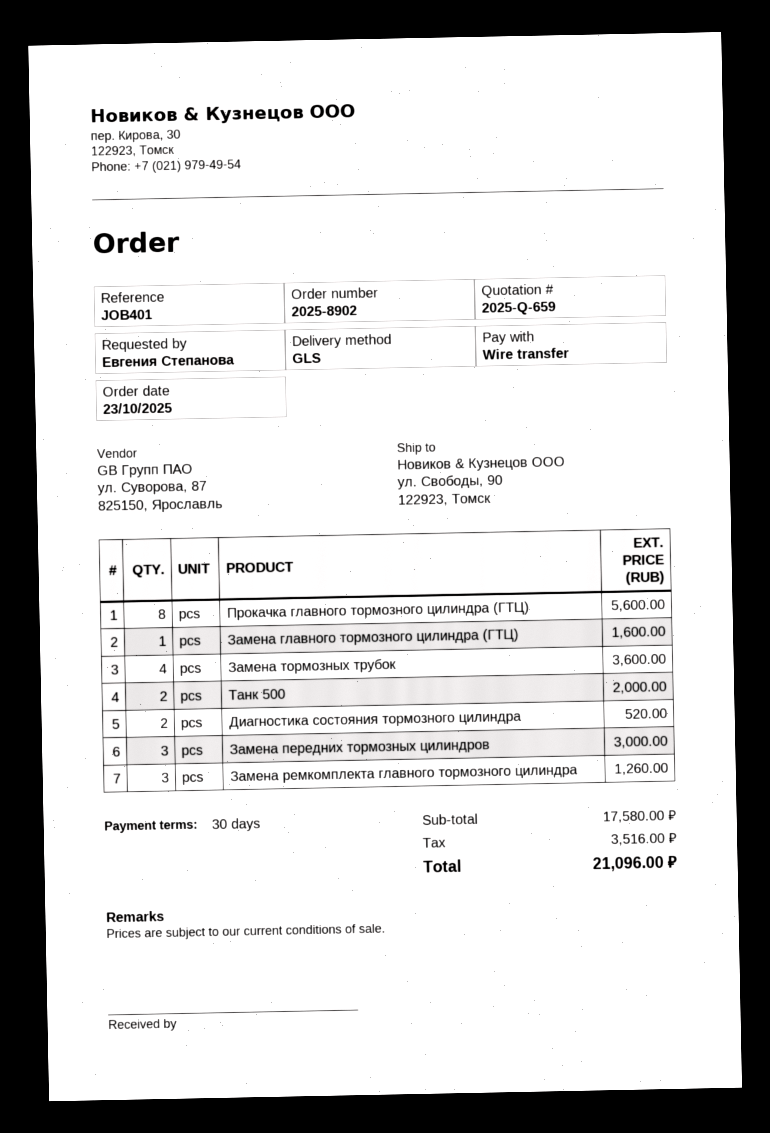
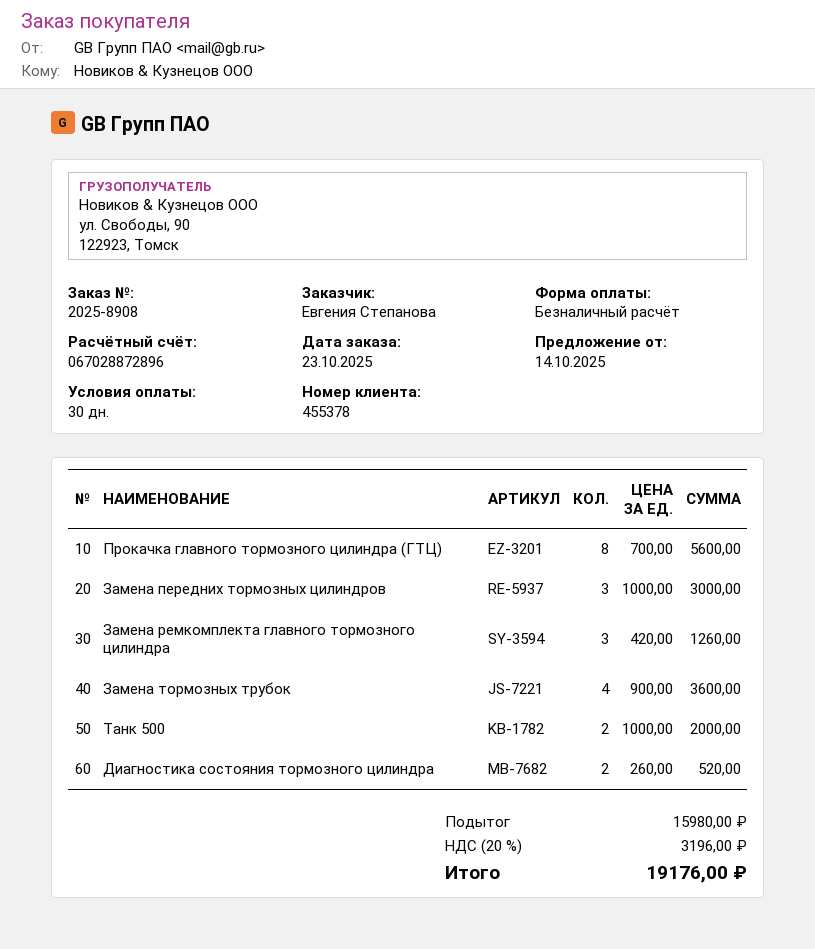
order number: 2025-8902 -> 2025-8908
Замена главного тормозного цилиндра (ГТЦ): 1 for 1600.00 -> none
subtotal: 17580.00 -> 15980.00
tax: 3516.00 -> 3196.00
total: 21096.00 -> 19176.00

